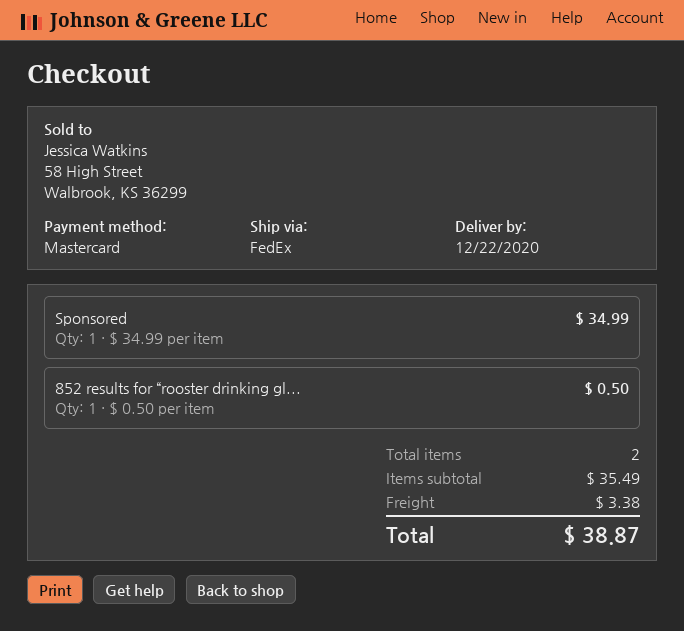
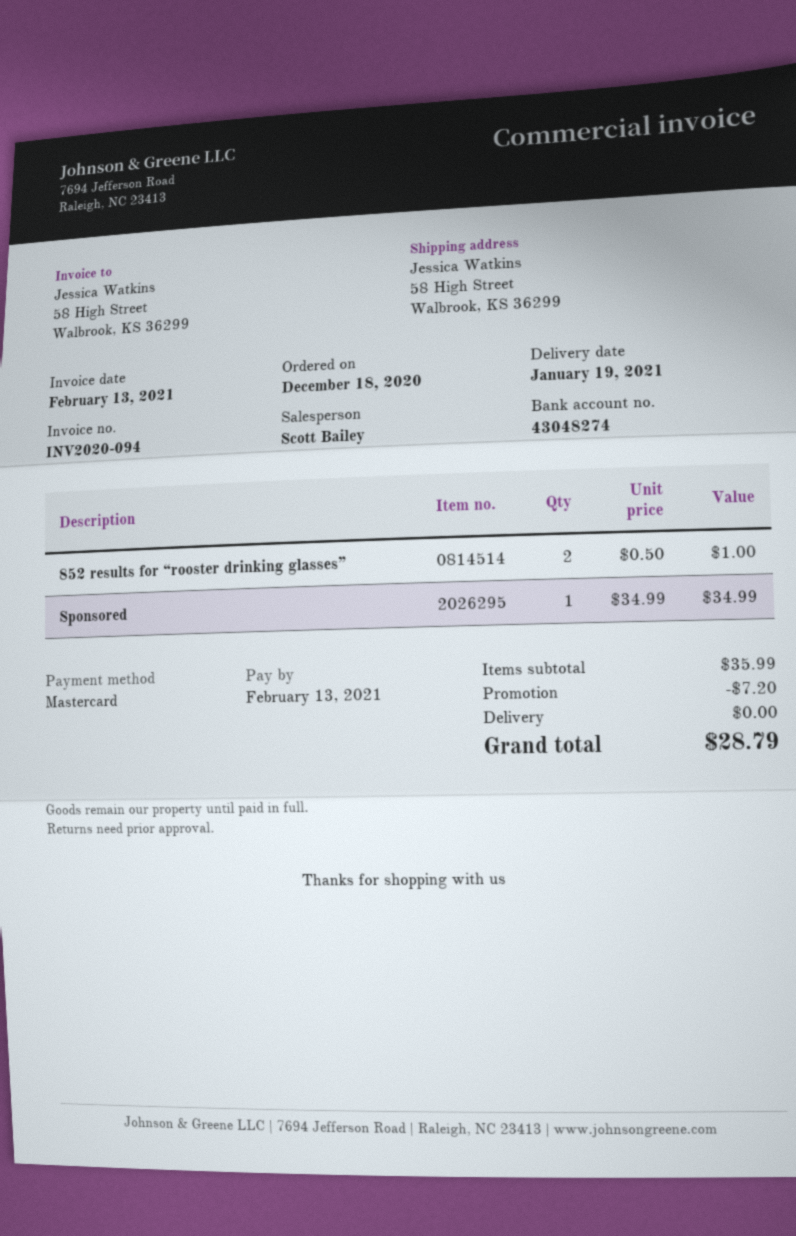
delivery date: 2020-12-22 -> 2021-01-19
852 results for “rooster drinking gl...: 1 x 0.50 = 0.50 -> 2 x 0.50 = 1.00
subtotal: 35.49 -> 35.99
discount: none -> 7.20
shipping: 3.38 -> 0.00
total: 38.87 -> 28.79

